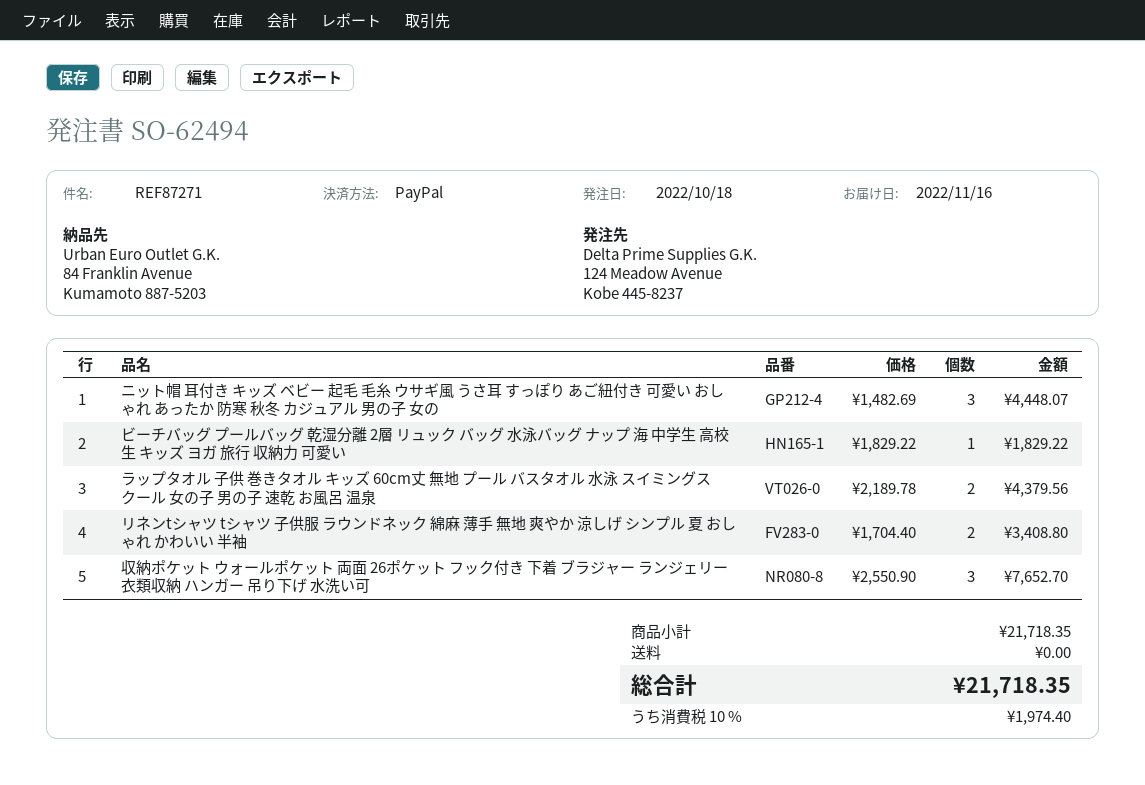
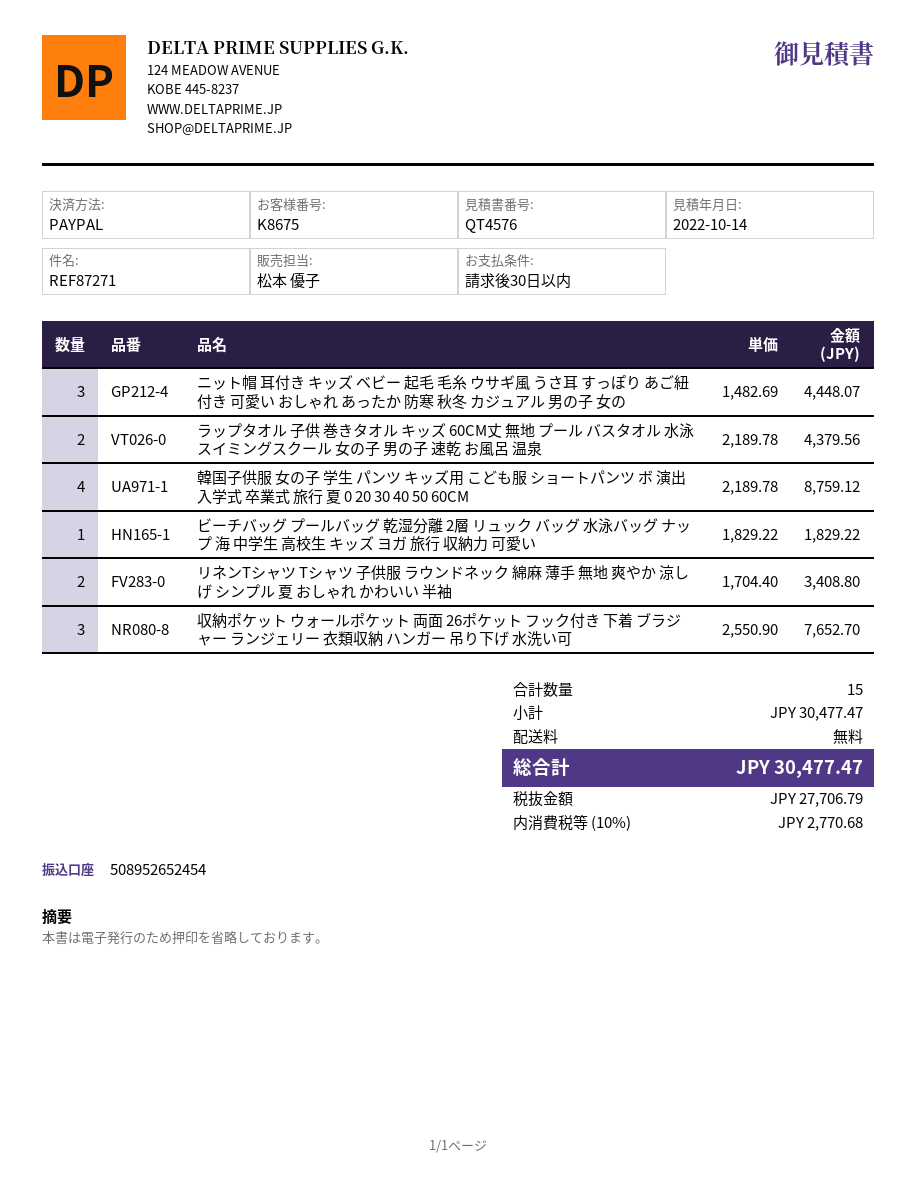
韓国子供服 女の子 学生 パンツ キッズ用 こども服 ショートパンツ ボ 演出 入学式 卒業式 旅行 夏 0 20 30 40 50 60CM: none -> 4 x 2189.78 = 8759.12
subtotal: 21718.35 -> 30477.47
tax: 10% = 1974.40 -> 10% = 2770.68
total: 21718.35 -> 30477.47

